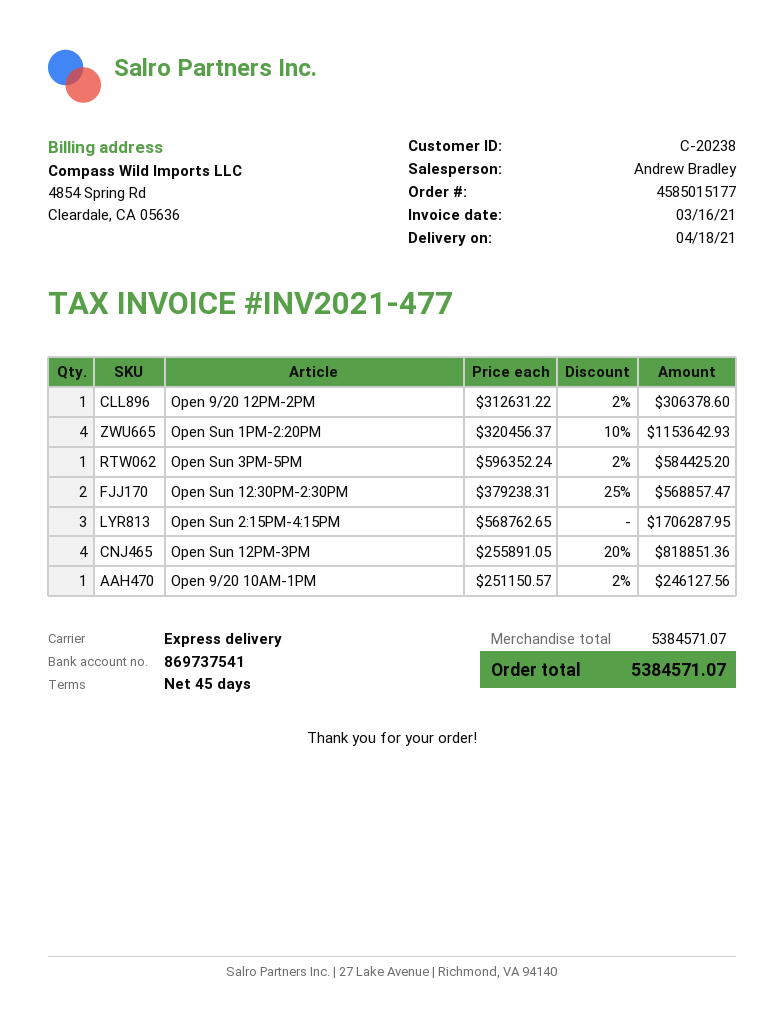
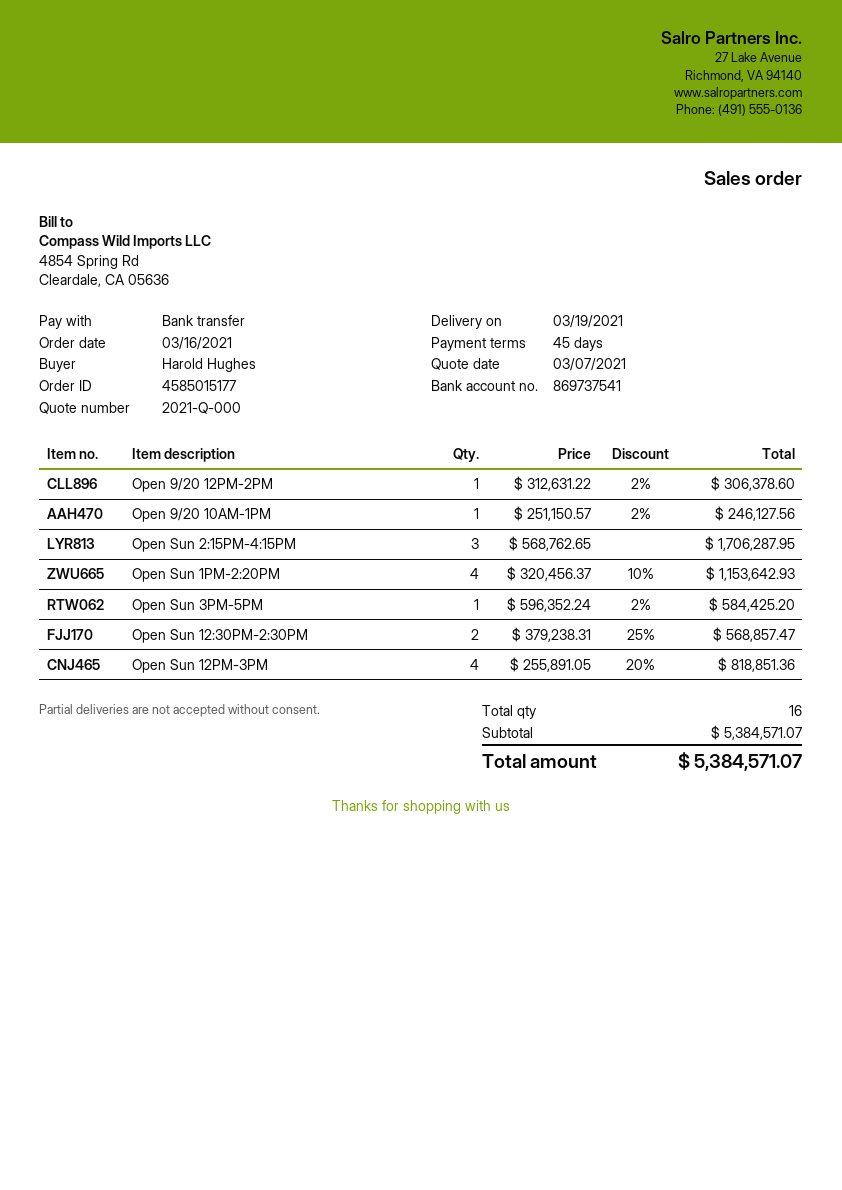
delivery date: 2021-04-18 -> 2021-03-19

